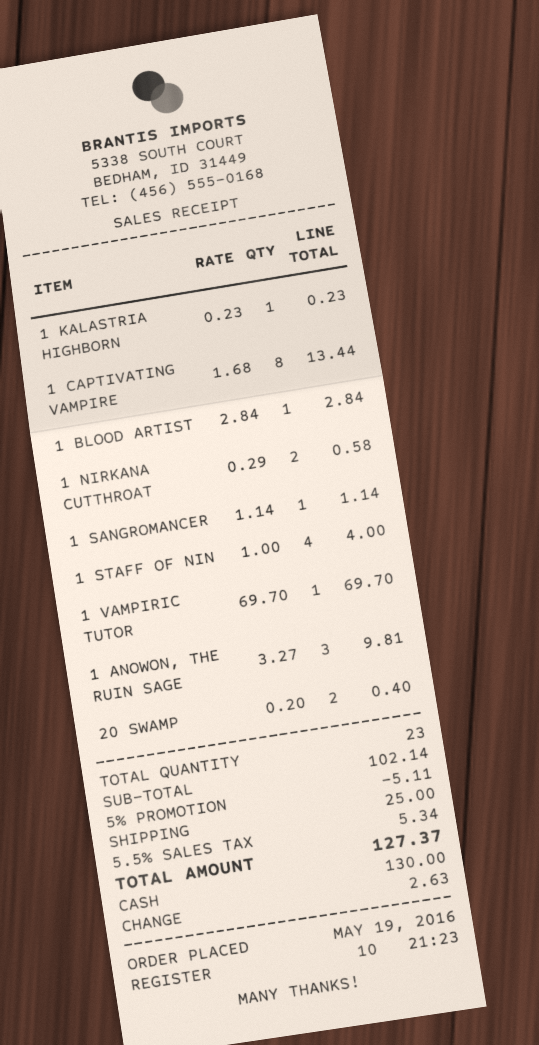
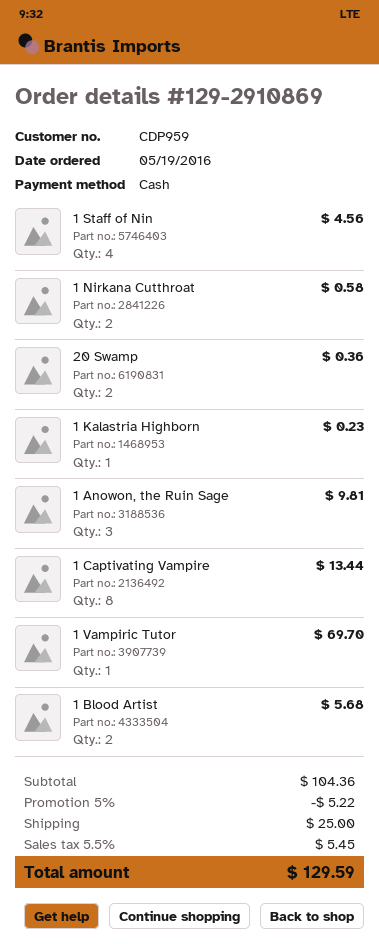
1 BLOOD ARTIST: 1 for 2.84 -> 2 for 5.68
1 SANGROMANCER: 1 for 1.14 -> none
1 STAFF OF NIN: 4 for 4.00 -> 4 for 4.56
20 SWAMP: 2 for 0.40 -> 2 for 0.36
subtotal: 102.14 -> 104.36
discount: 5% = 5.11 -> 5% = 5.22
tax: 5.5% = 5.34 -> 5.5% = 5.45
total: 127.37 -> 129.59

